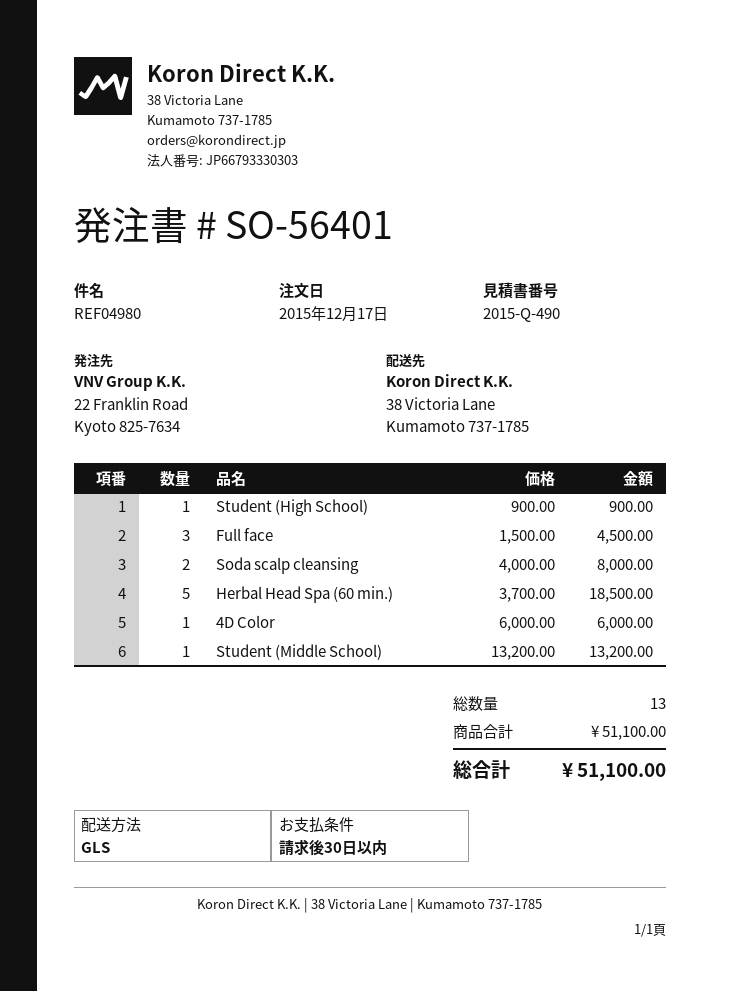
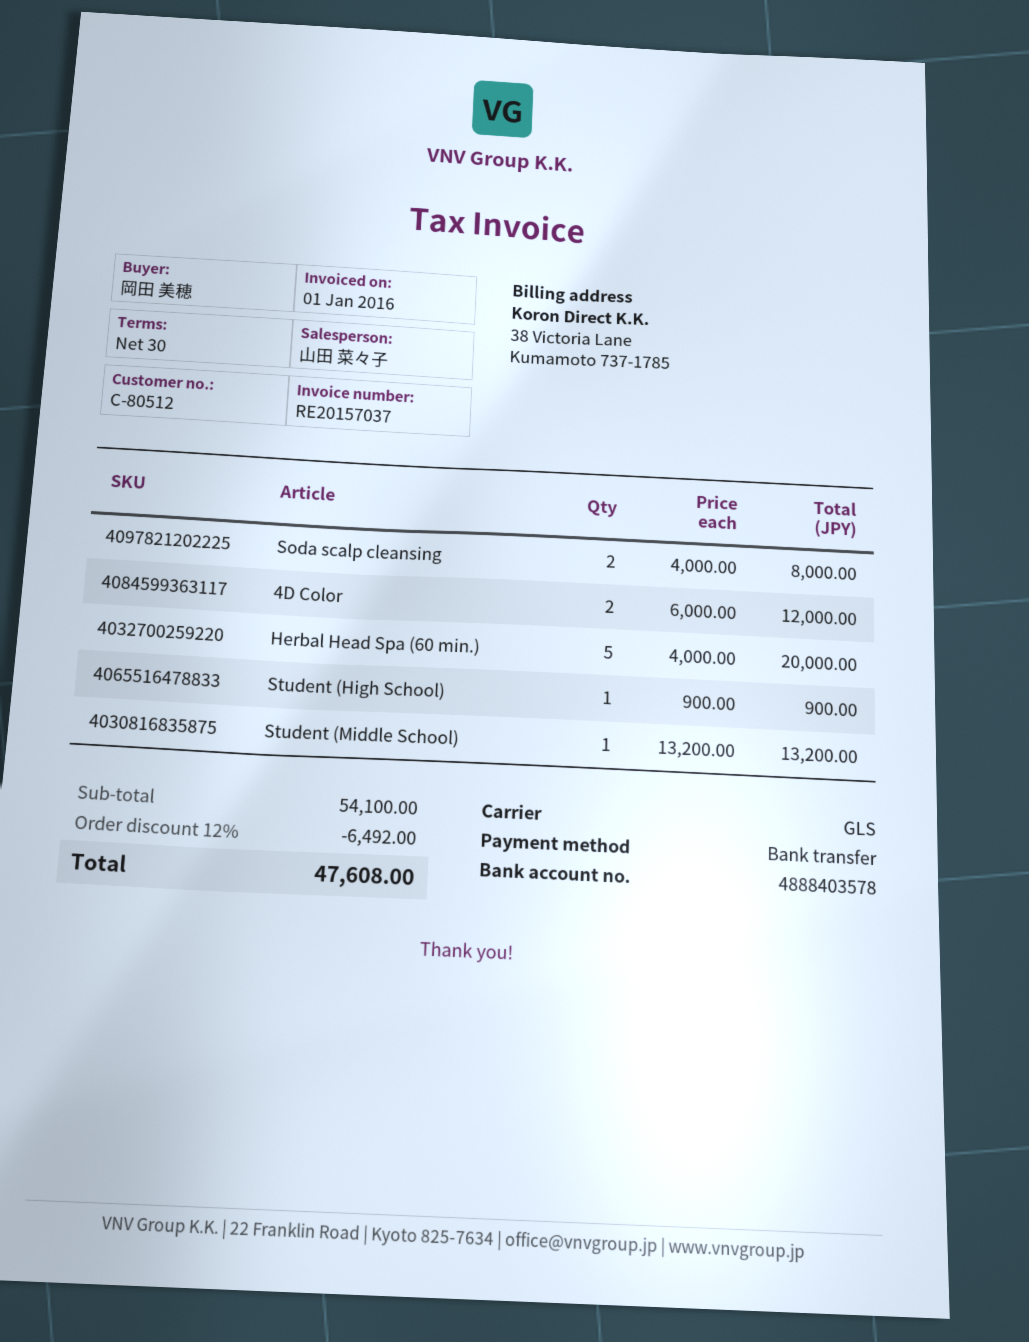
Full face: 3 x 1500.00 = 4500.00 -> none
Herbal Head Spa (60 min.): 5 x 3700.00 = 18500.00 -> 5 x 4000.00 = 20000.00
4D Color: 1 x 6000.00 = 6000.00 -> 2 x 6000.00 = 12000.00
subtotal: 51100.00 -> 54100.00
discount: none -> 12% = 6492.00
total: 51100.00 -> 47608.00

